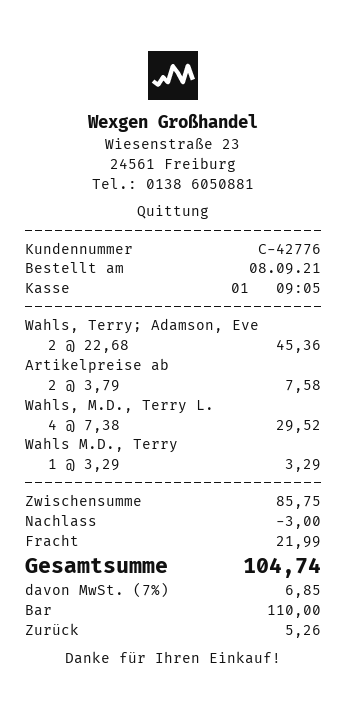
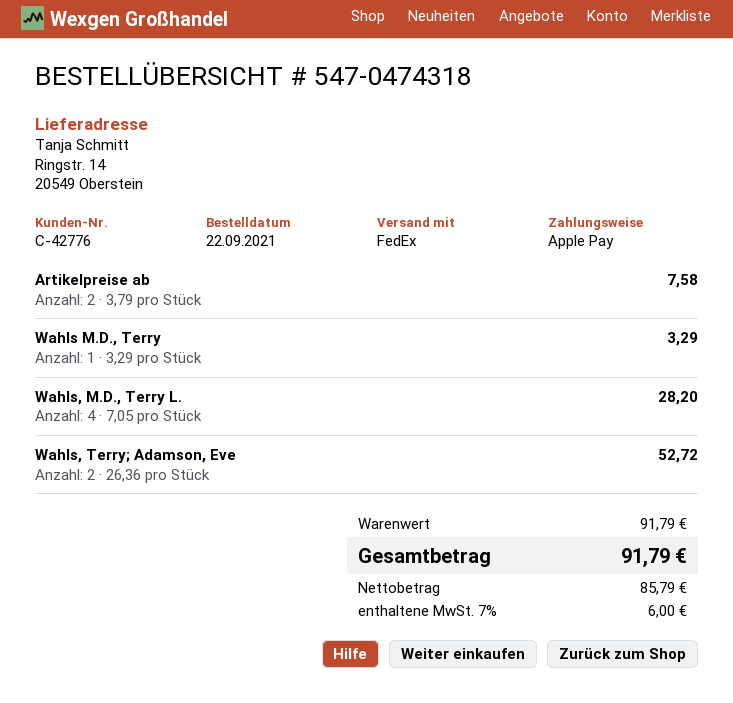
order date: 2021-09-08 -> 2021-09-22
payment method: cash -> Apple Pay
Wahls, Terry; Adamson, Eve: 2 x 22.68 = 45.36 -> 2 x 26.36 = 52.72
Wahls, M.D., Terry L.: 4 x 7.38 = 29.52 -> 4 x 7.05 = 28.20
subtotal: 85.75 -> 91.79
discount: 3.00 -> none
shipping: 21.99 -> none
tax: 7% = 6.85 -> 7% = 6.00
total: 104.74 -> 91.79

